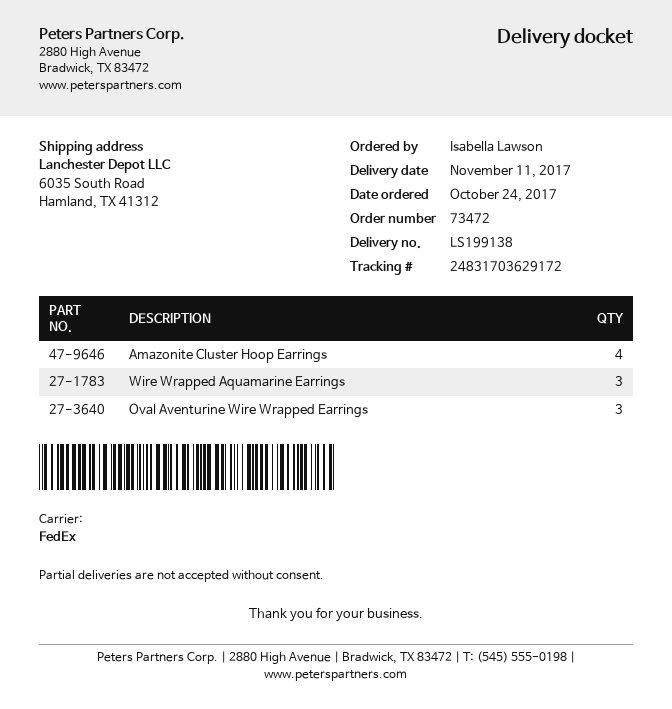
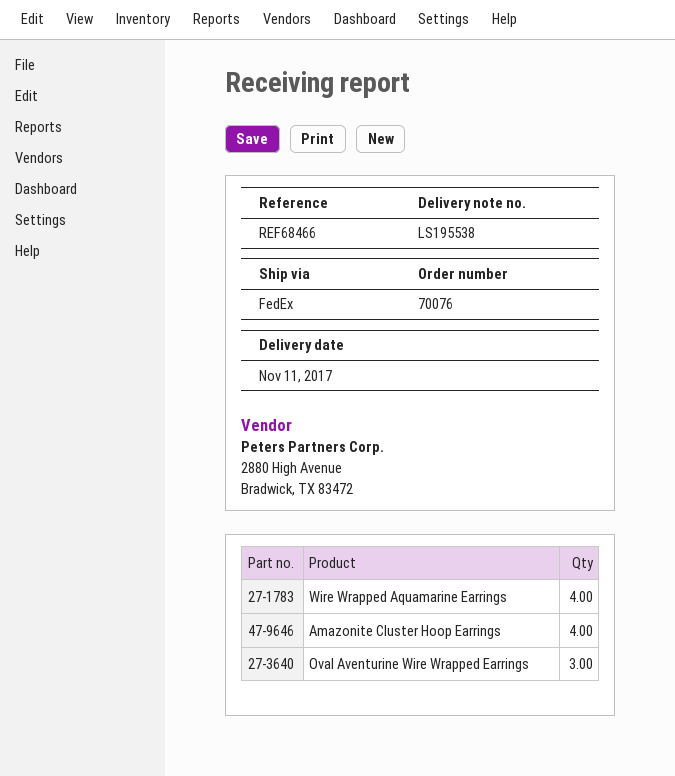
order number: 73472 -> 70076
delivery note number: LS199138 -> LS195538
Wire Wrapped Aquamarine Earrings: 3 -> 4

